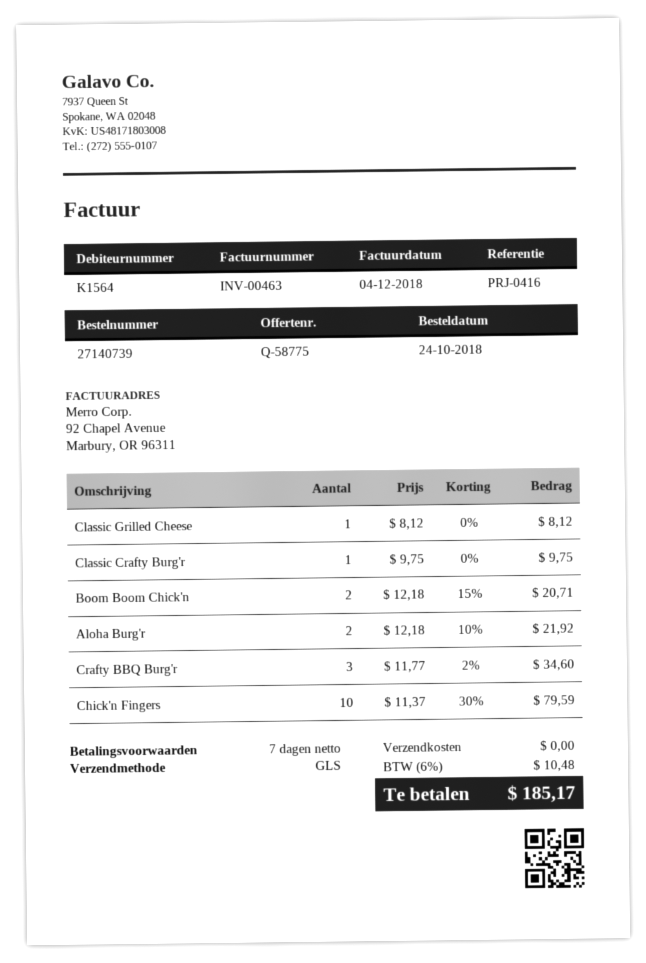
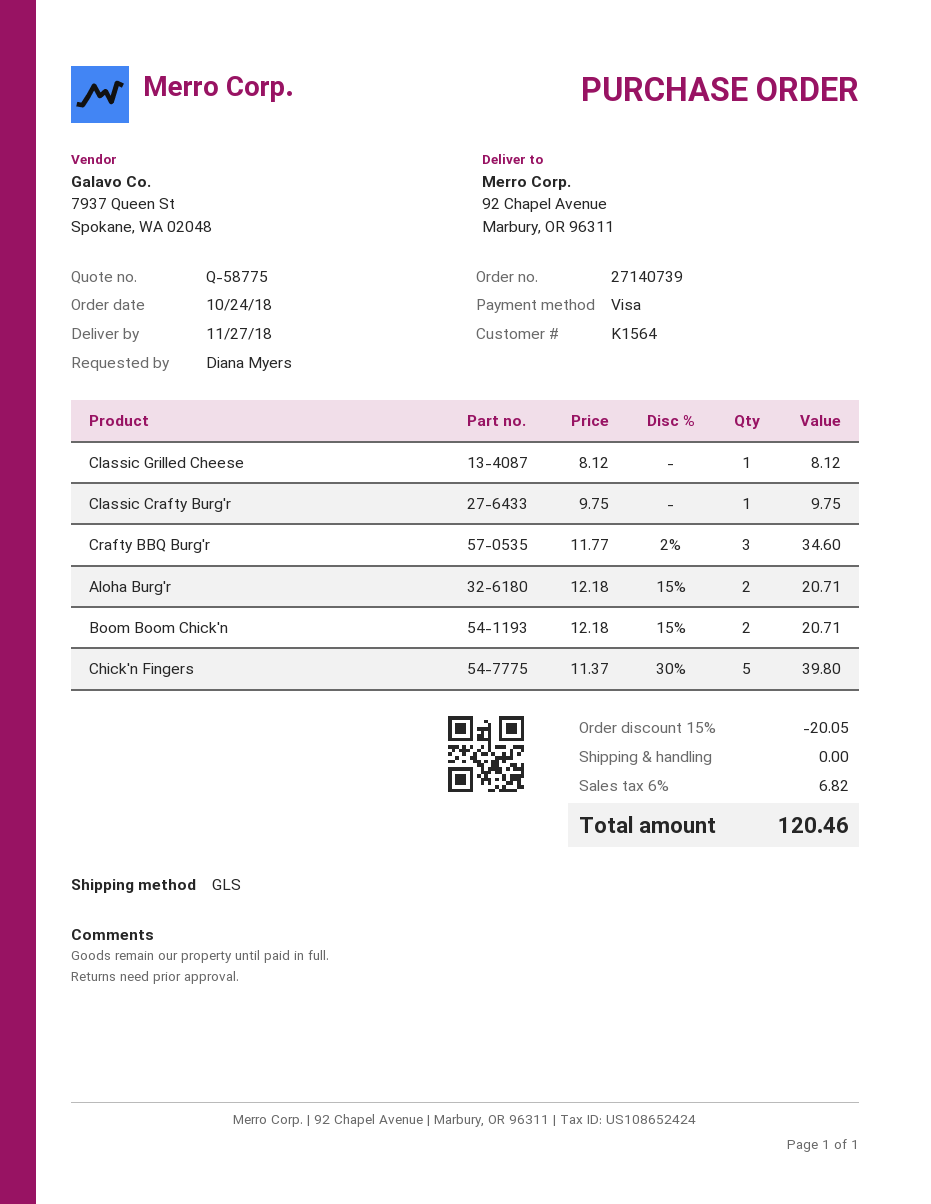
Aloha Burg'r: 2 x 12.18 - 10% = 21.92 -> 2 x 12.18 - 15% = 20.71
Chick'n Fingers: 10 x 11.37 - 30% = 79.59 -> 5 x 11.37 - 30% = 39.80
discount: none -> 15% = 20.05
tax: 6% = 10.48 -> 6% = 6.82
total: 185.17 -> 120.46

